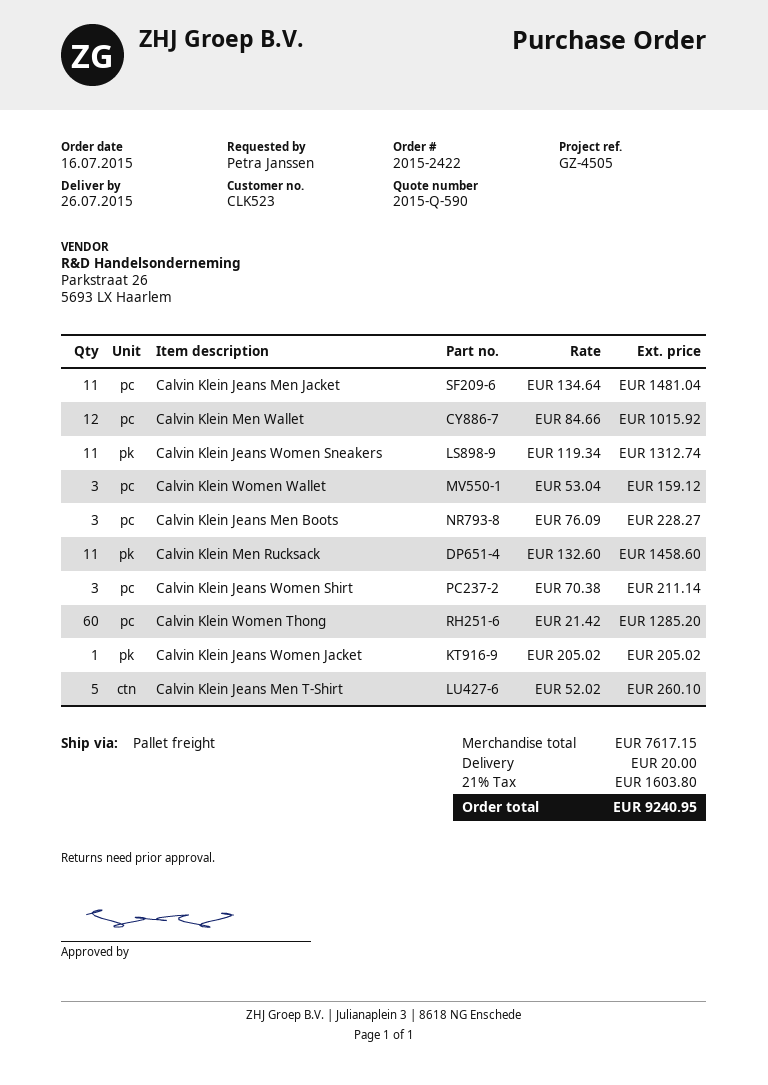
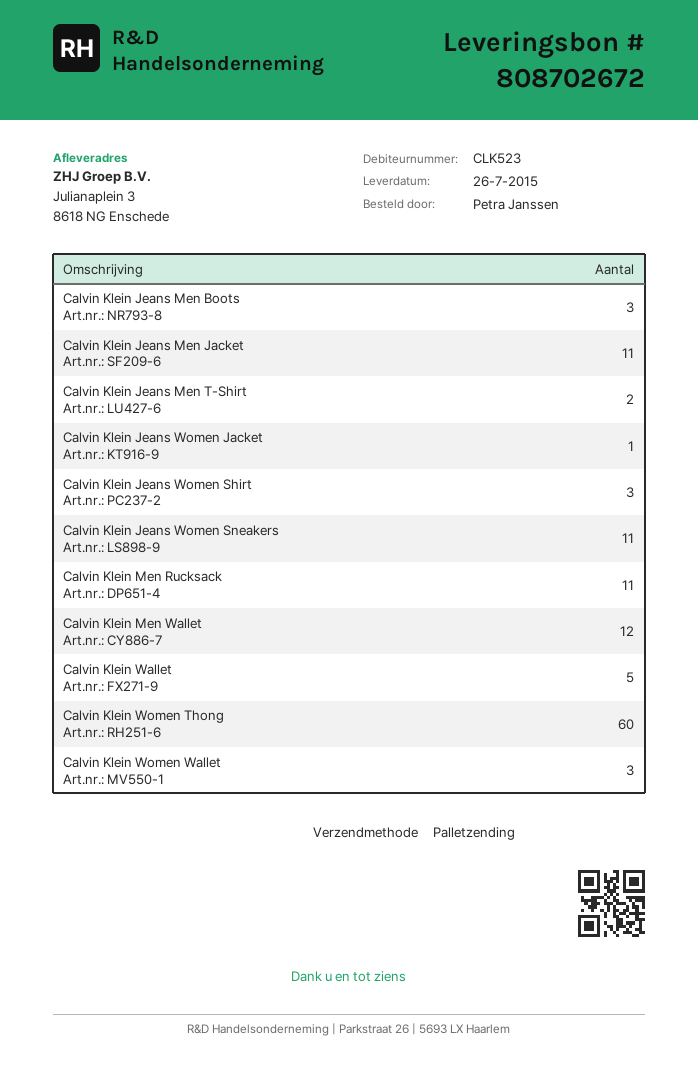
Calvin Klein Jeans Men T-Shirt: 5 -> 2
Calvin Klein Wallet: none -> 5

